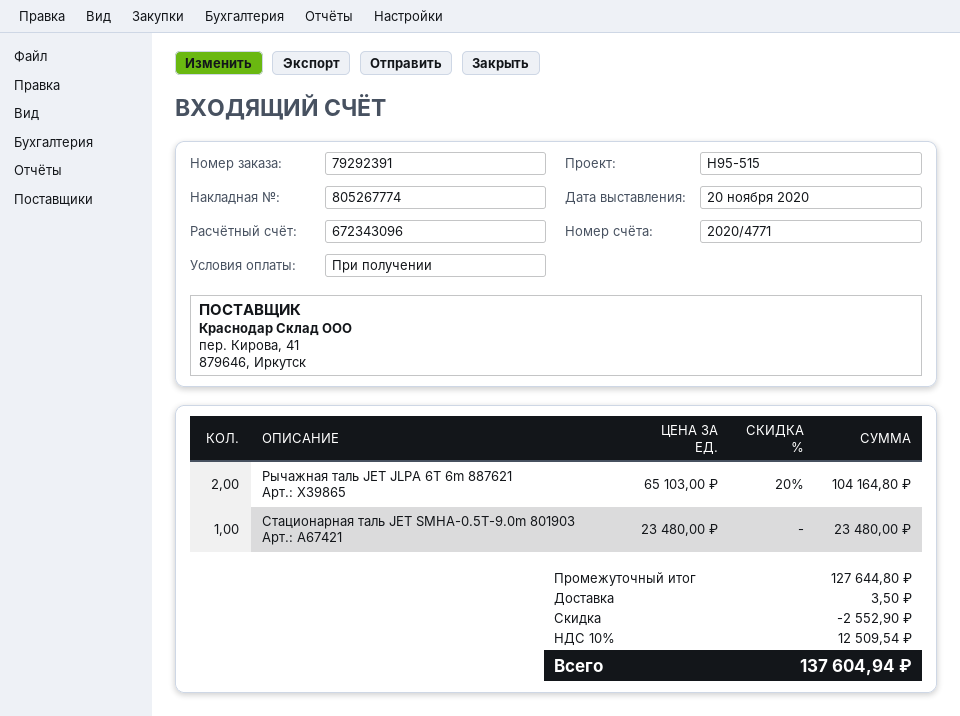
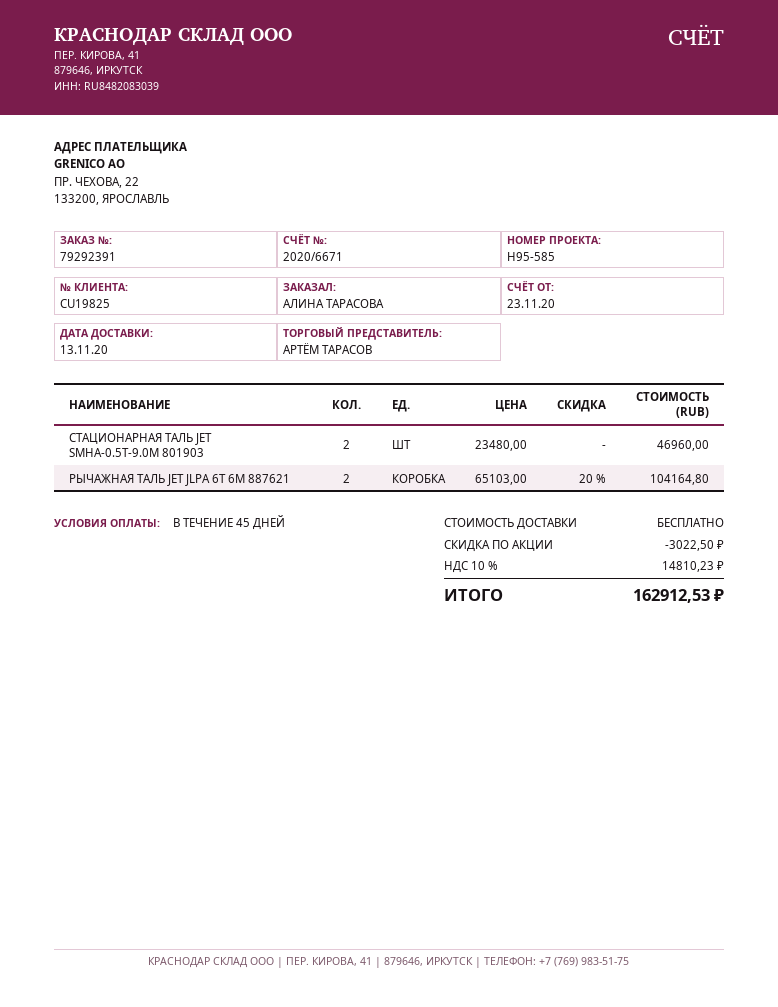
invoice number: 2020/4771 -> 2020/6671
invoice date: 2020-11-20 -> 2020-11-23
payment terms: on receipt -> 45 days
reference: H95-515 -> H95-585
Стационарная таль JET SMHA-0.5T-9.0m 801903: 1 x 23480.00 = 23480.00 -> 2 x 23480.00 = 46960.00
discount: 2552.90 -> 3022.50
shipping: 3.50 -> 0.00
tax: 10% = 12509.54 -> 10% = 14810.23
total: 137604.94 -> 162912.53

